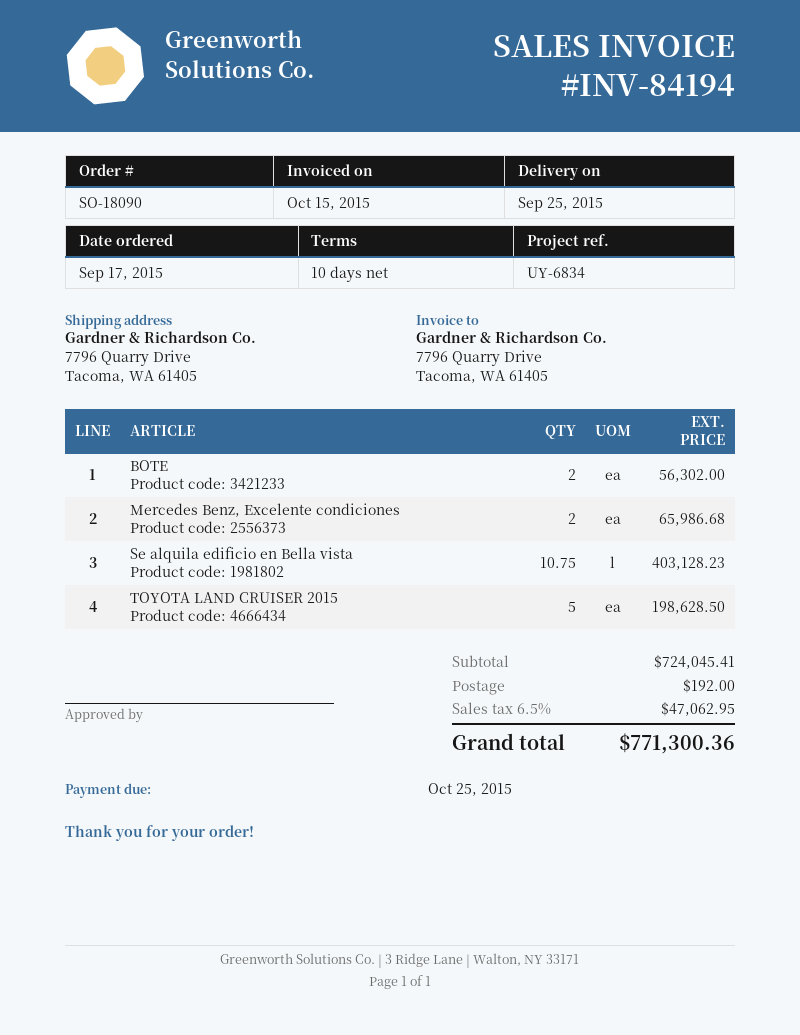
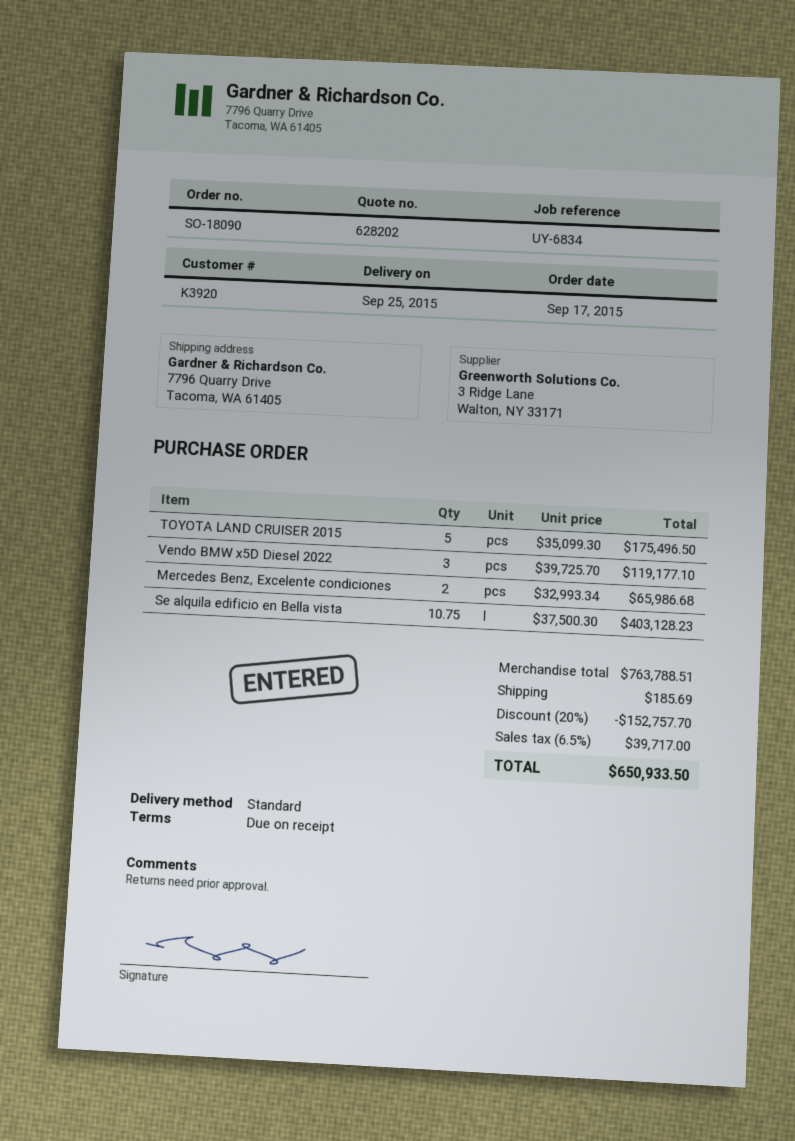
payment terms: 10 days -> on receipt
BOTE: 2 for 56302.00 -> none
TOYOTA LAND CRUISER 2015: 5 for 198628.50 -> 5 for 175496.50
Vendo BMW x5D Diesel 2022: none -> 3 for 119177.10
subtotal: 724045.41 -> 763788.51
discount: none -> 20% = 152757.70
shipping: 192.00 -> 185.69
tax: 6.5% = 47062.95 -> 6.5% = 39717.00
total: 771300.36 -> 650933.50

